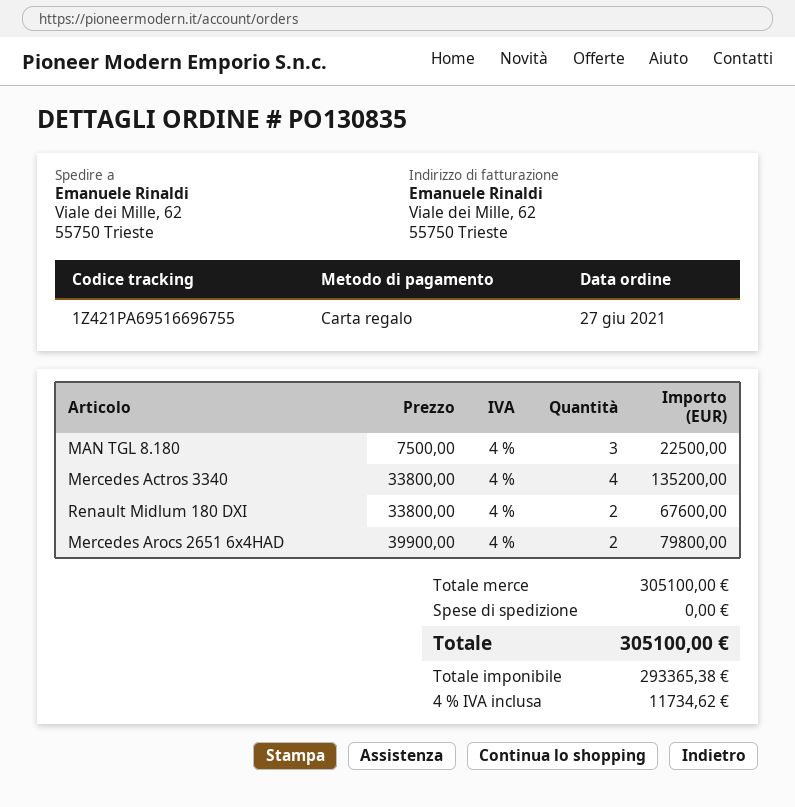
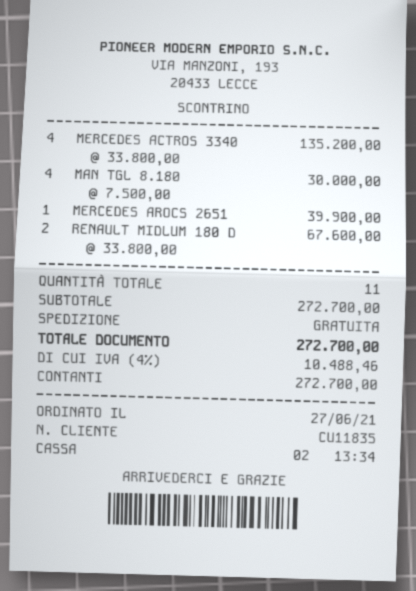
payment method: gift card -> cash
MAN TGL 8.180: 3 x 7500.00 = 22500.00 -> 4 x 7500.00 = 30000.00
Mercedes Arocs 2651 6x4HAD: 2 x 39900.00 = 79800.00 -> 1 x 39900.00 = 39900.00
subtotal: 305100.00 -> 272700.00
tax: 4% = 11734.62 -> 4% = 10488.46
total: 305100.00 -> 272700.00

